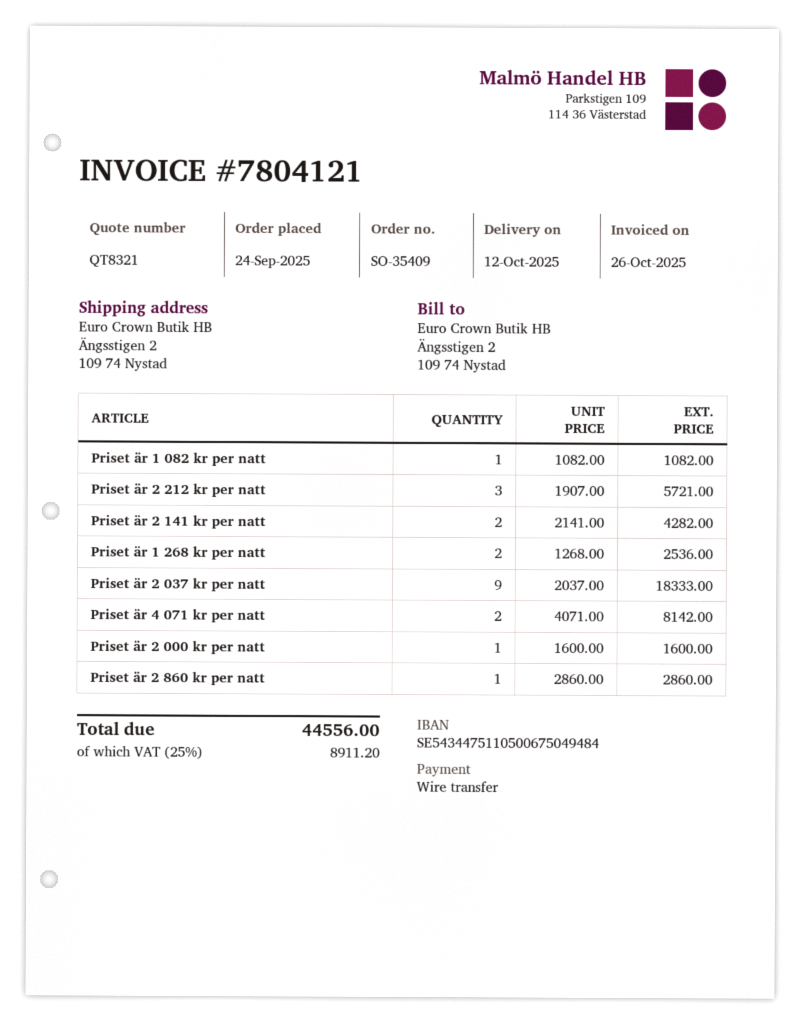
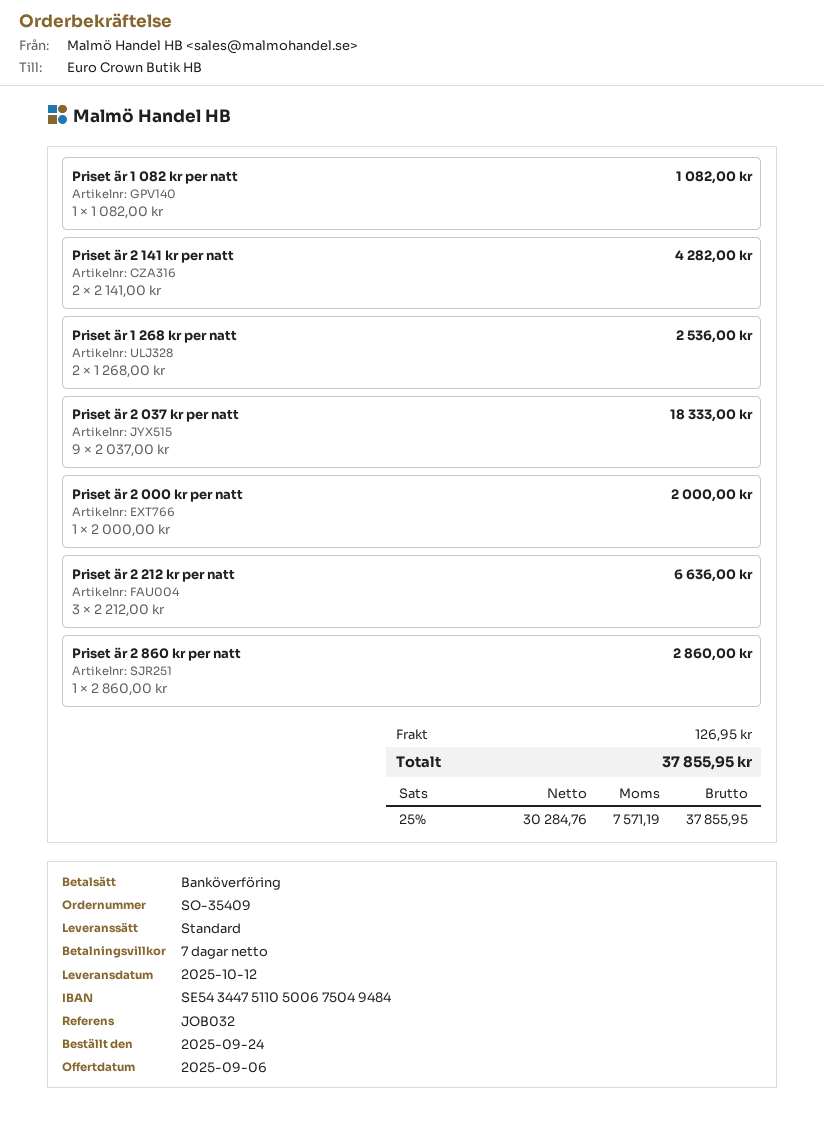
Priset är 2 212 kr per natt: 3 x 1907.00 = 5721.00 -> 3 x 2212.00 = 6636.00
Priset är 4 071 kr per natt: 2 x 4071.00 = 8142.00 -> none
Priset är 2 000 kr per natt: 1 x 1600.00 = 1600.00 -> 1 x 2000.00 = 2000.00
shipping: none -> 126.95
tax: 25% = 8911.20 -> 25% = 7571.19
total: 44556.00 -> 37855.95

